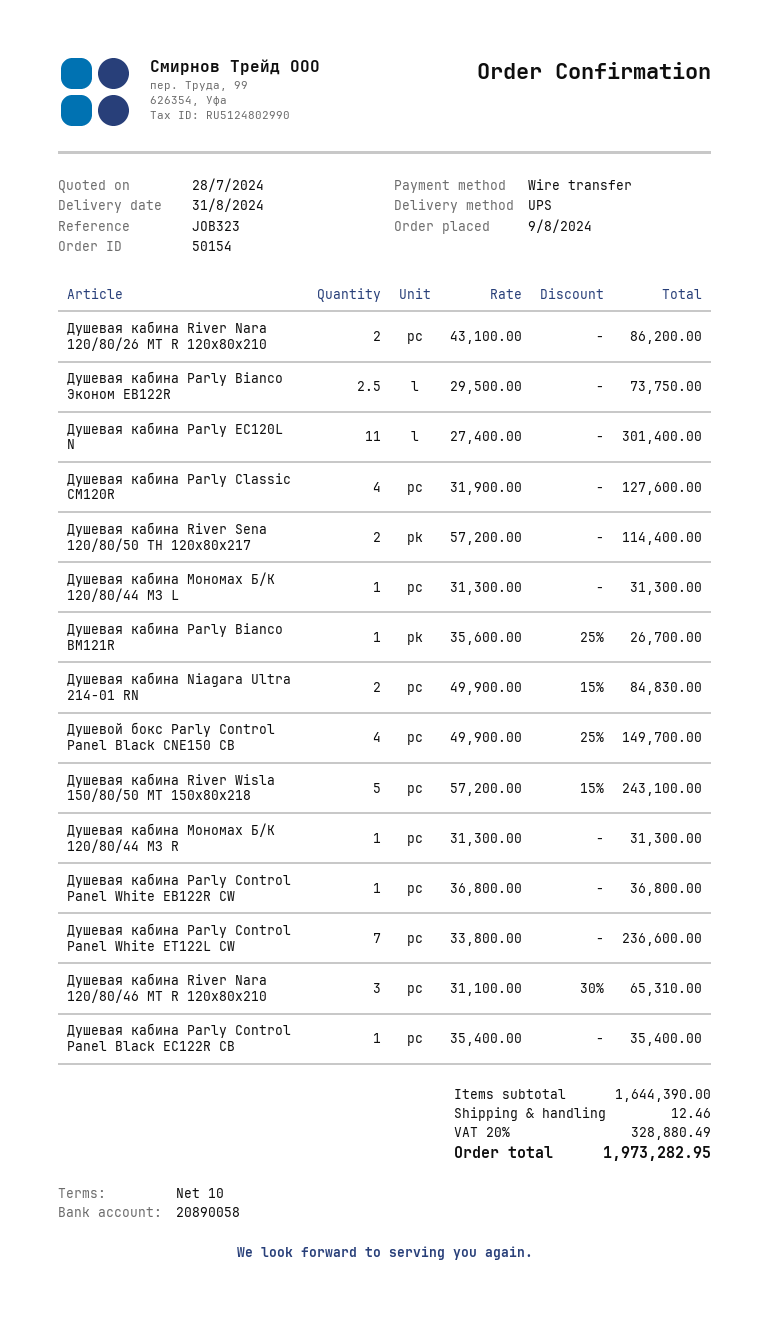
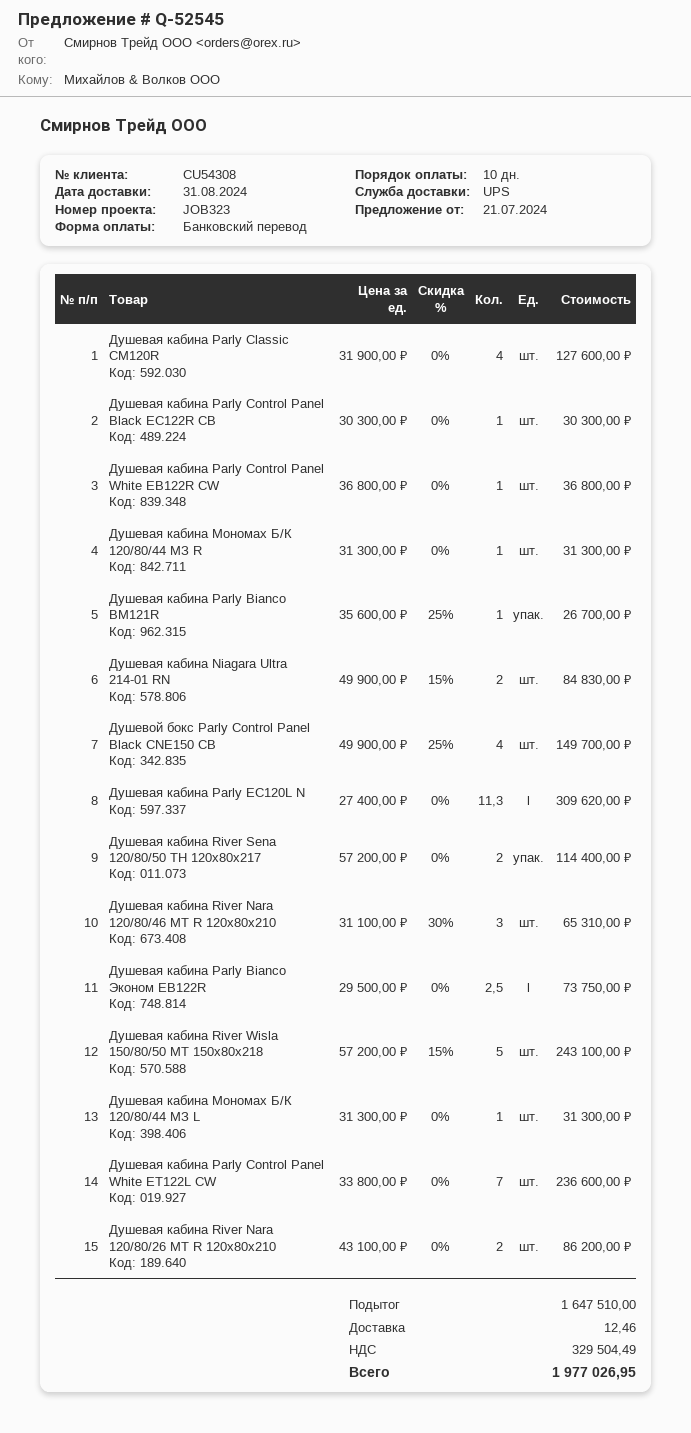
quote date: 2024-07-28 -> 2024-07-21
Душевая кабина Parly EC120L N: 11 x 27400.00 = 301400.00 -> 11.3 x 27400.00 = 309620.00
Душевая кабина Parly Control Panel Black EC122R CB: 1 x 35400.00 = 35400.00 -> 1 x 30300.00 = 30300.00
subtotal: 1644390.00 -> 1647510.00
tax: 328880.49 -> 329504.49
total: 1973282.95 -> 1977026.95

